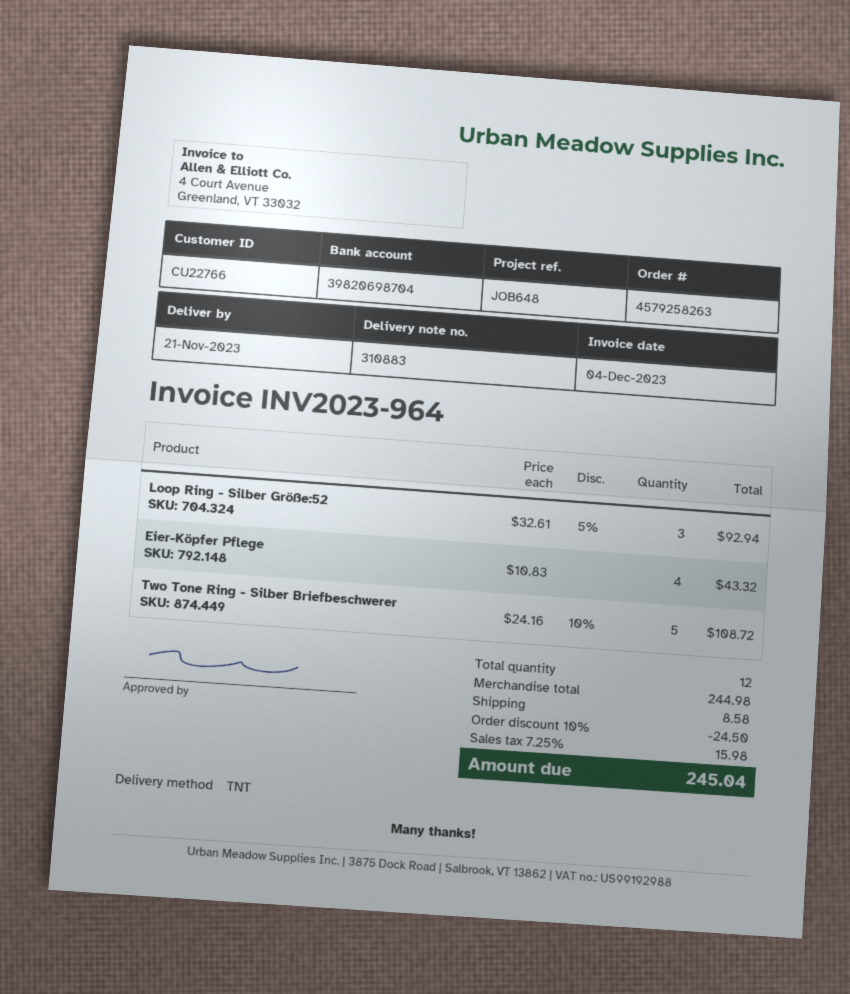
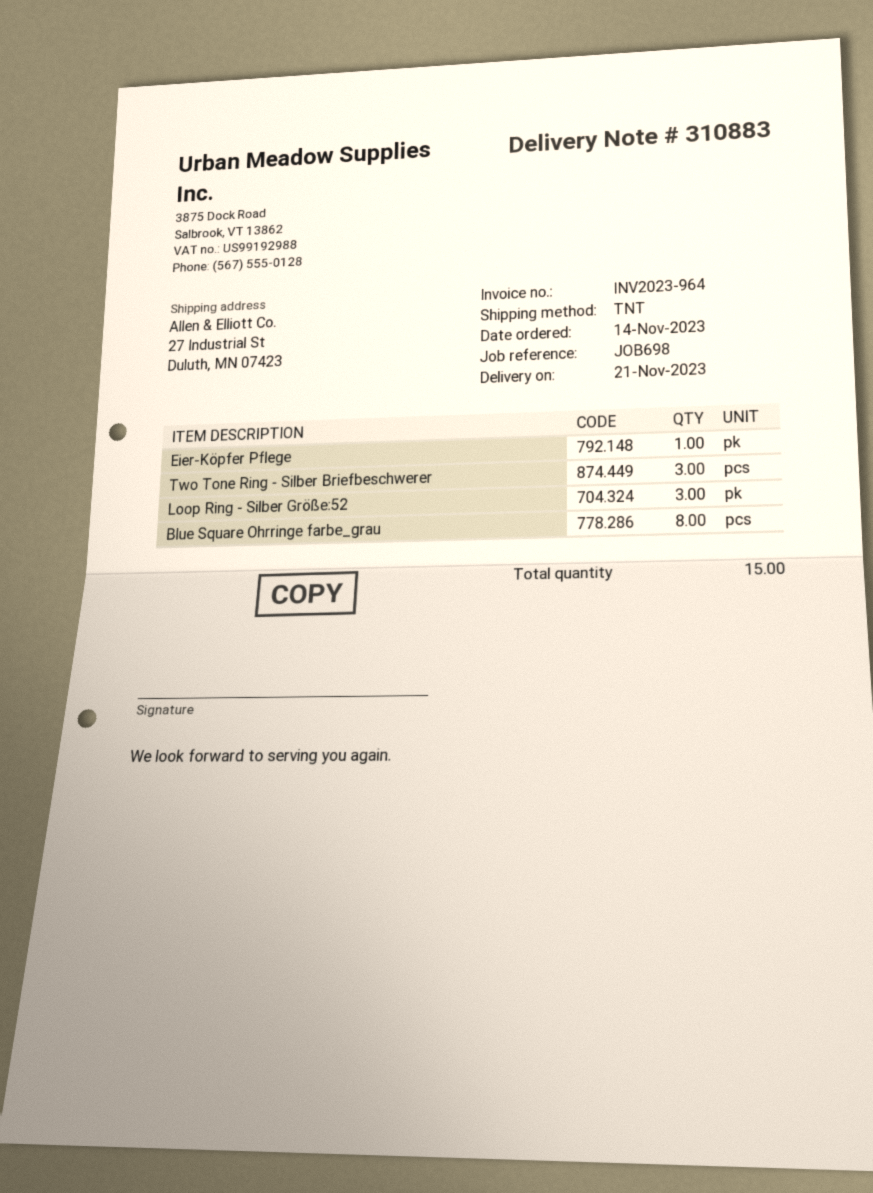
reference: JOB648 -> JOB698
Eier-Köpfer Pflege: 4 -> 1
Two Tone Ring - Silber Briefbeschwerer: 5 -> 3
Blue Square Ohrringe farbe_grau: none -> 8
total quantity: 12 -> 15

